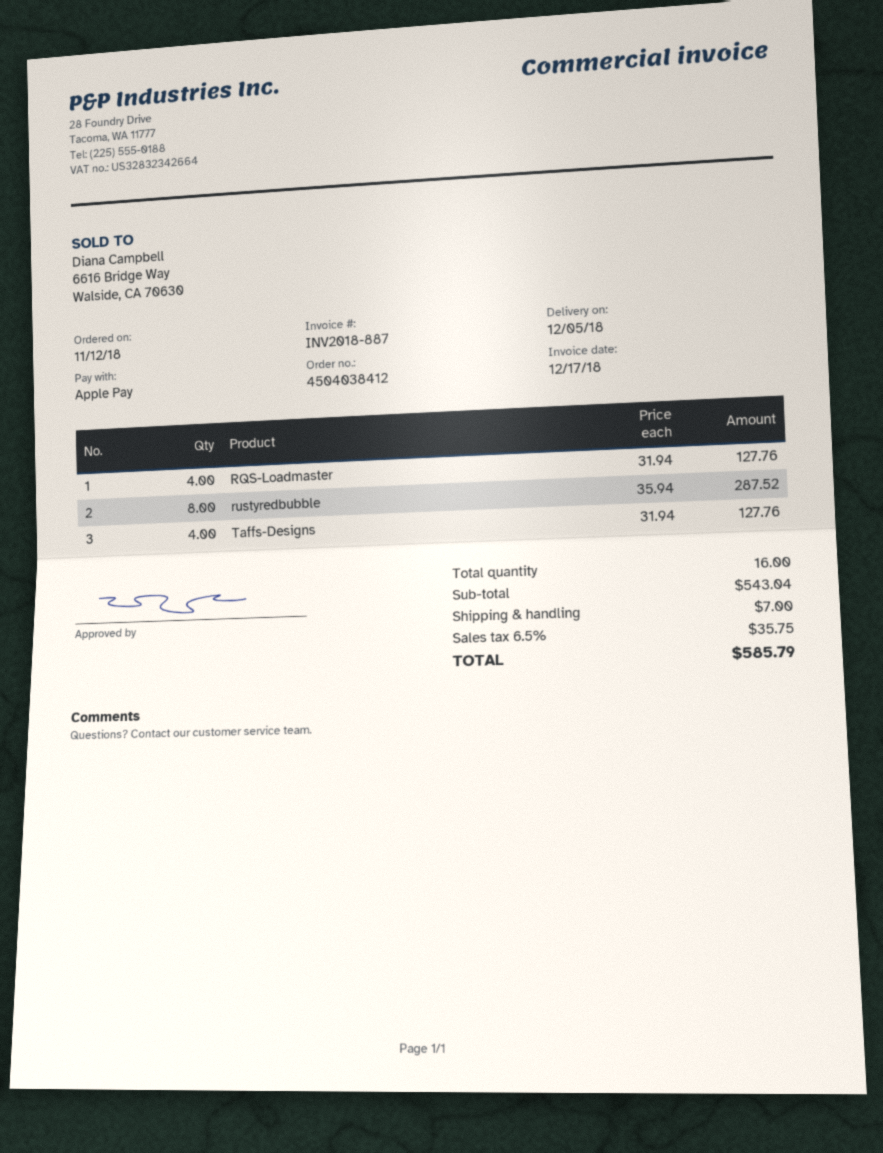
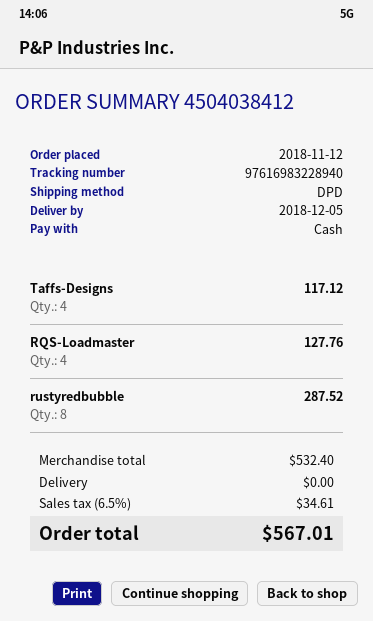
payment method: Apple Pay -> cash
Taffs-Designs: 4 for 127.76 -> 4 for 117.12
subtotal: 543.04 -> 532.40
shipping: 7.00 -> 0.00
tax: 6.5% = 35.75 -> 6.5% = 34.61
total: 585.79 -> 567.01

